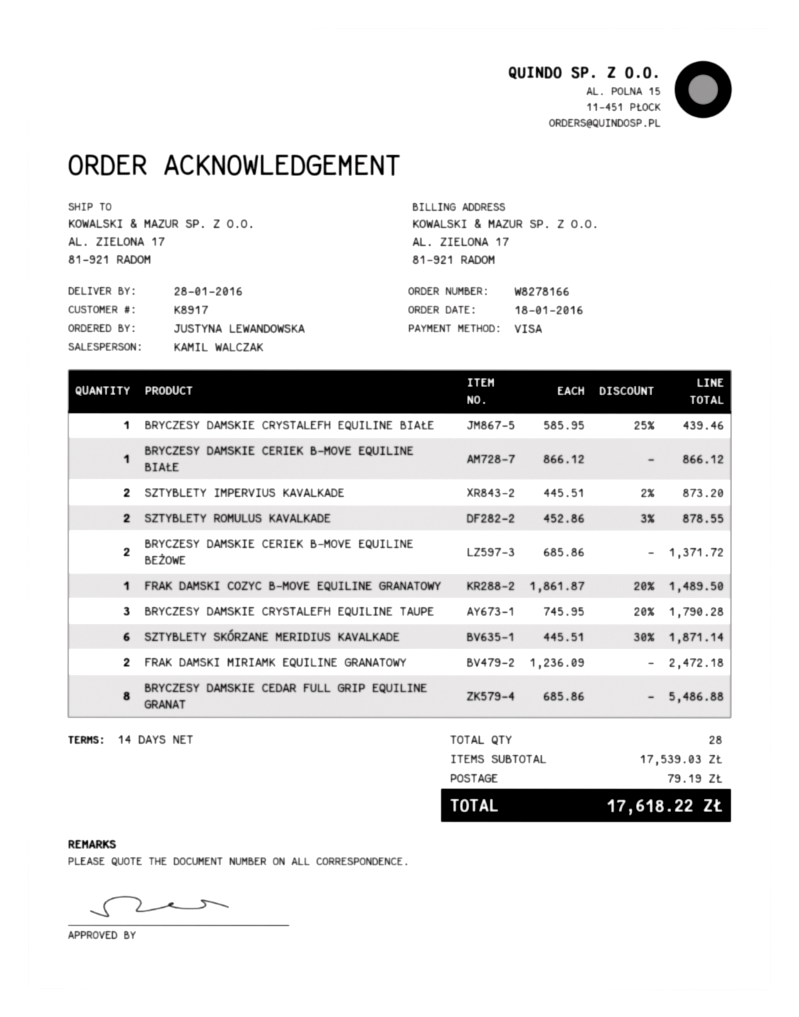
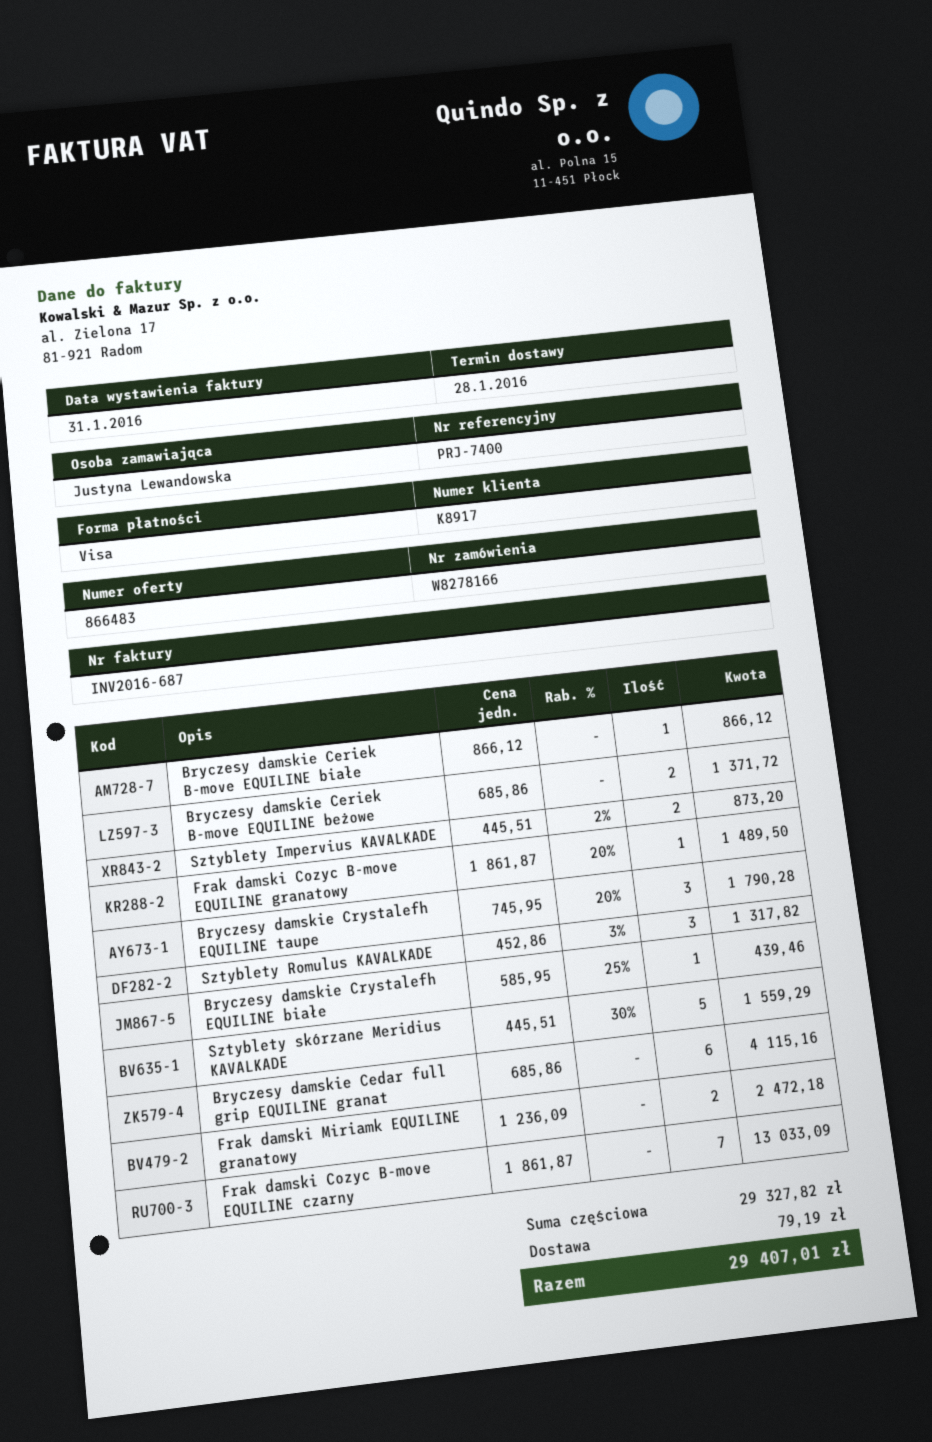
SZTYBLETY ROMULUS KAVALKADE: 2 x 452.86 - 3% = 878.55 -> 3 x 452.86 - 3% = 1317.82
SZTYBLETY SKÓRZANE MERIDIUS KAVALKADE: 6 x 445.51 - 30% = 1871.14 -> 5 x 445.51 - 30% = 1559.29
BRYCZESY DAMSKIE CEDAR FULL GRIP EQUILINE GRANAT: 8 x 685.86 = 5486.88 -> 6 x 685.86 = 4115.16
Frak damski Cozyc B-move EQUILINE czarny: none -> 7 x 1861.87 = 13033.09
subtotal: 17539.03 -> 29327.82
total: 17618.22 -> 29407.01

